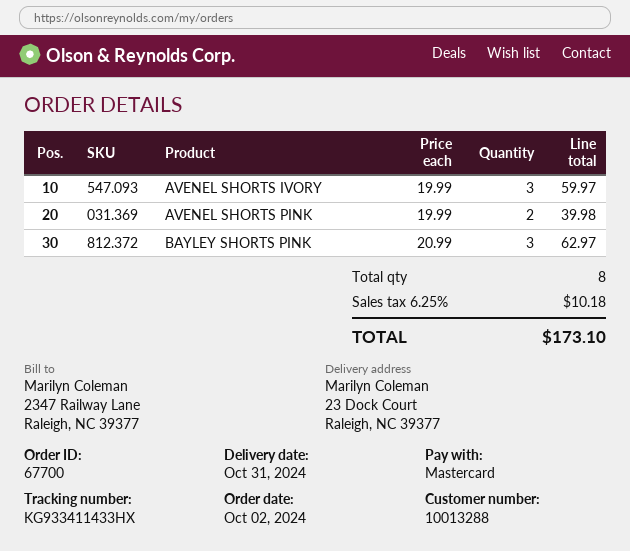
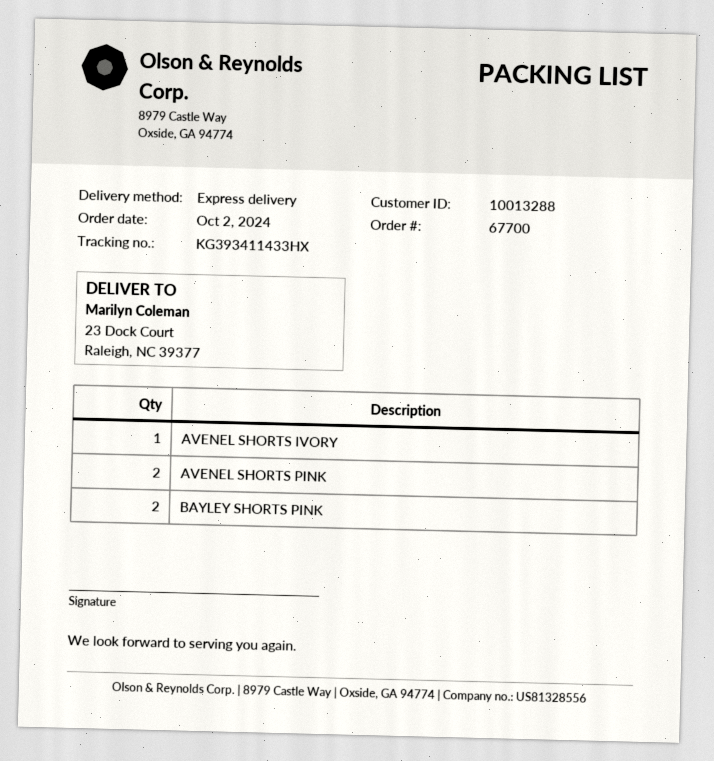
tracking number: KG933411433HX -> KG393411433HX
AVENEL SHORTS IVORY: 3 -> 1
BAYLEY SHORTS PINK: 3 -> 2

